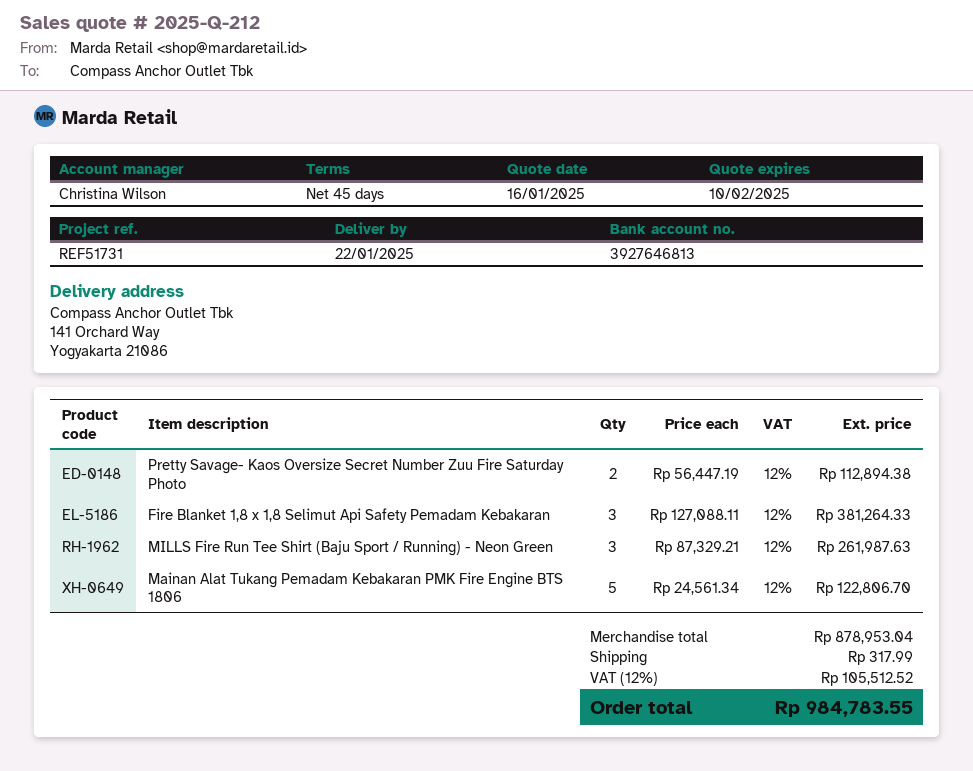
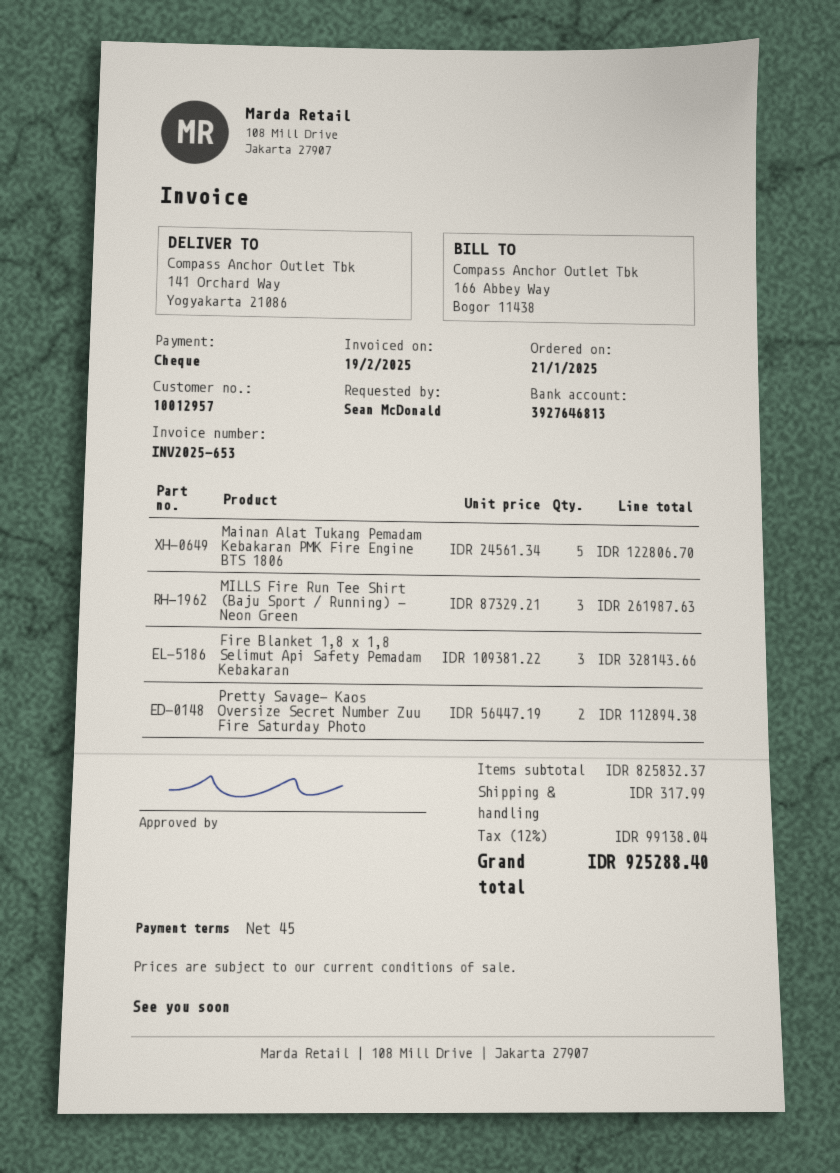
Fire Blanket 1,8 x 1,8 Selimut Api Safety Pemadam Kebakaran: 3 x 127088.11 = 381264.33 -> 3 x 109381.22 = 328143.66
subtotal: 878953.04 -> 825832.37
tax: 12% = 105512.52 -> 12% = 99138.04
total: 984783.55 -> 925288.40

